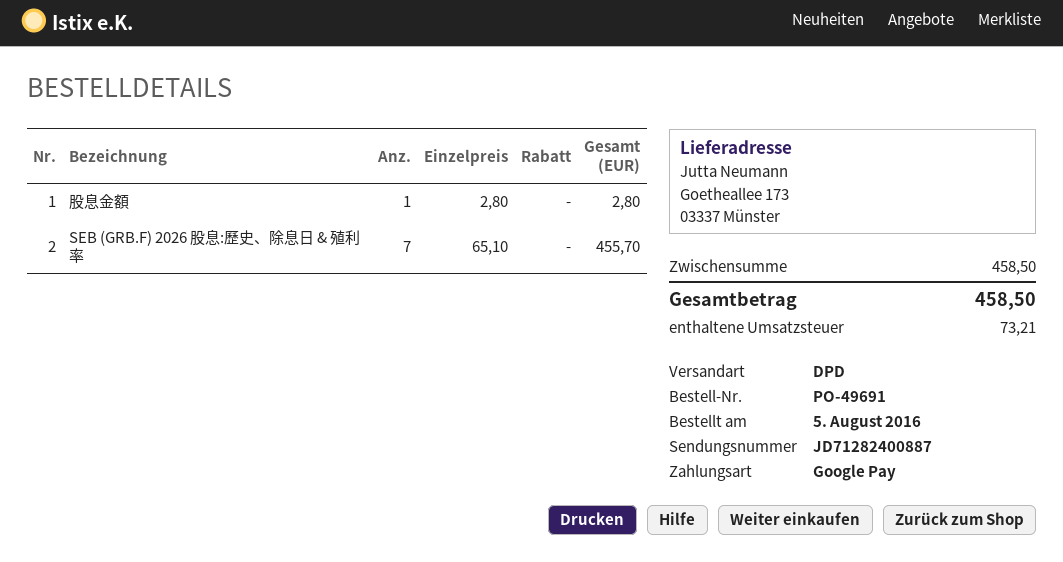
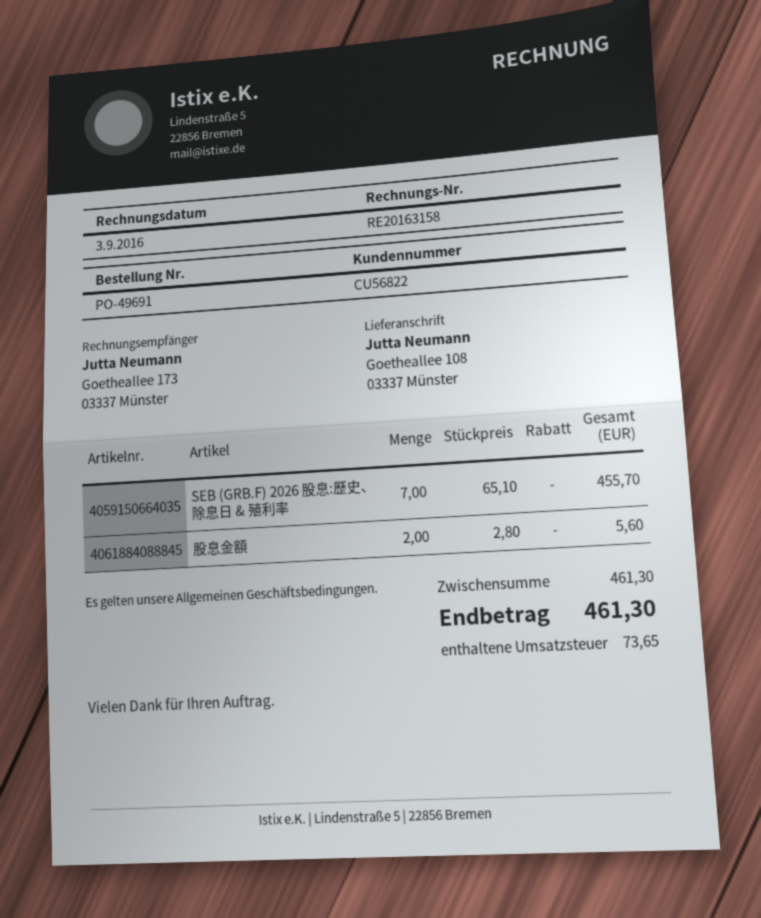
ship to: Goetheallee 173, 03337 Münster -> Goetheallee 108, 03337 Münster
股息金額: 1 x 2.80 = 2.80 -> 2 x 2.80 = 5.60
subtotal: 458.50 -> 461.30
tax: 73.21 -> 73.65
total: 458.50 -> 461.30

